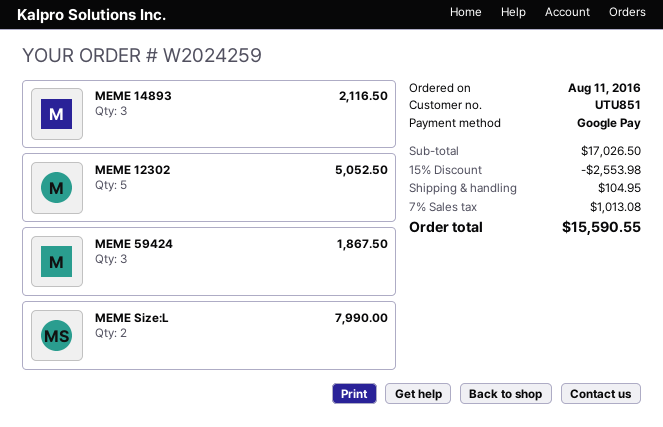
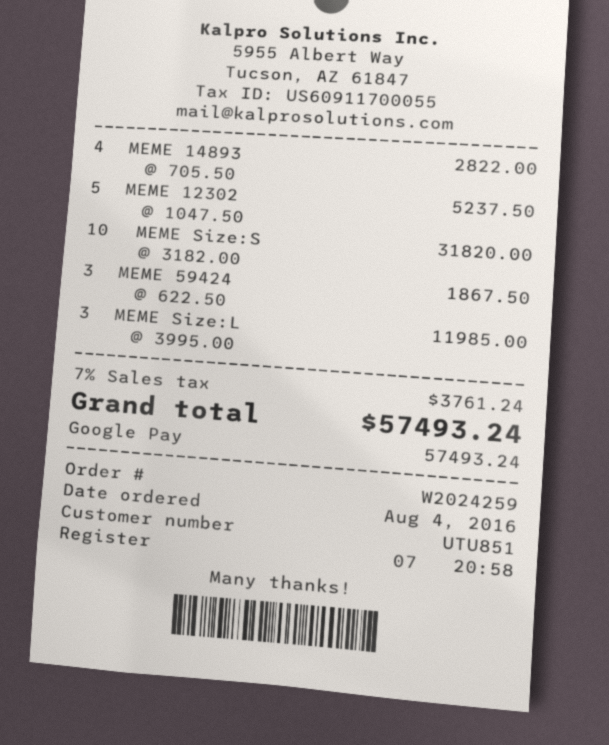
order date: 2016-08-11 -> 2016-08-04
MEME 14893: 3 for 2116.50 -> 4 for 2822.00
MEME 12302: 5 for 5052.50 -> 5 for 5237.50
MEME Size:L: 2 for 7990.00 -> 3 for 11985.00
MEME Size:S: none -> 10 for 31820.00
discount: 15% = 2553.98 -> none
shipping: 104.95 -> none
tax: 7% = 1013.08 -> 7% = 3761.24
total: 15590.55 -> 57493.24

